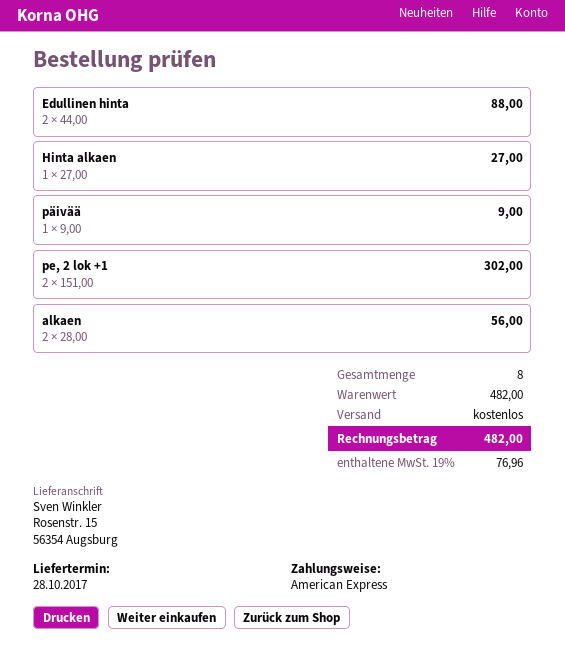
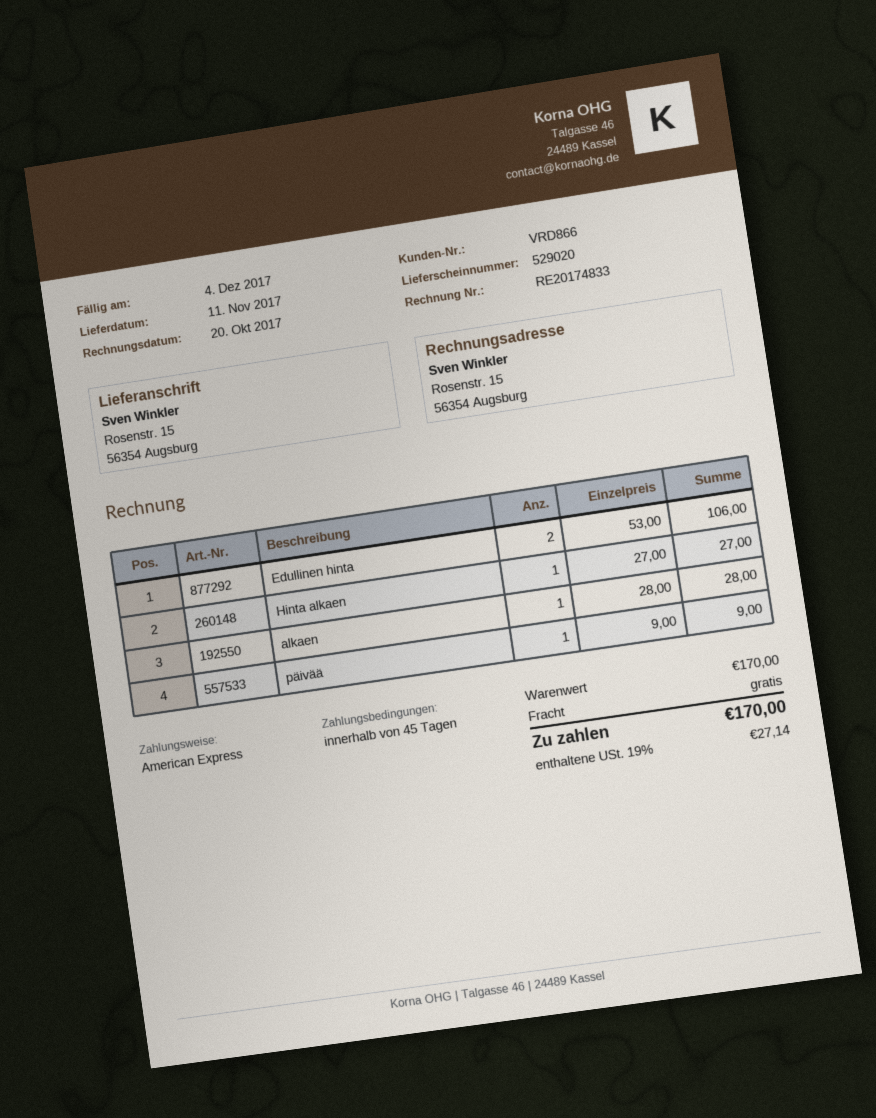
delivery date: 2017-10-28 -> 2017-11-11
Edullinen hinta: 2 x 44.00 = 88.00 -> 2 x 53.00 = 106.00
pe, 2 lok +1: 2 x 151.00 = 302.00 -> none
alkaen: 2 x 28.00 = 56.00 -> 1 x 28.00 = 28.00
subtotal: 482.00 -> 170.00
tax: 19% = 76.96 -> 19% = 27.14
total: 482.00 -> 170.00

